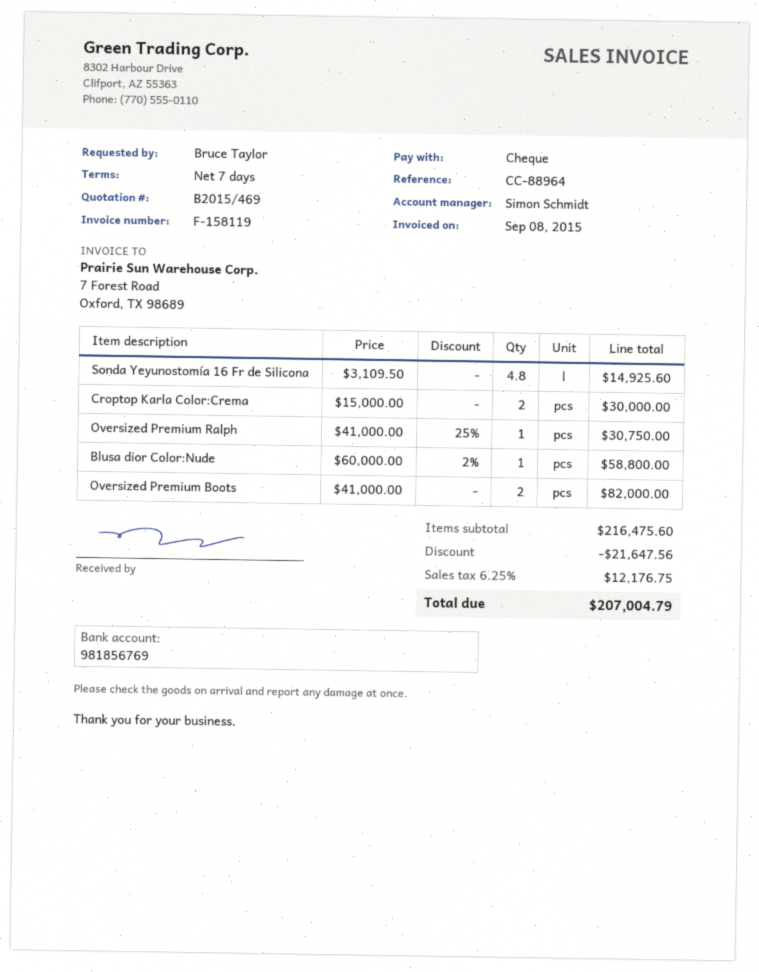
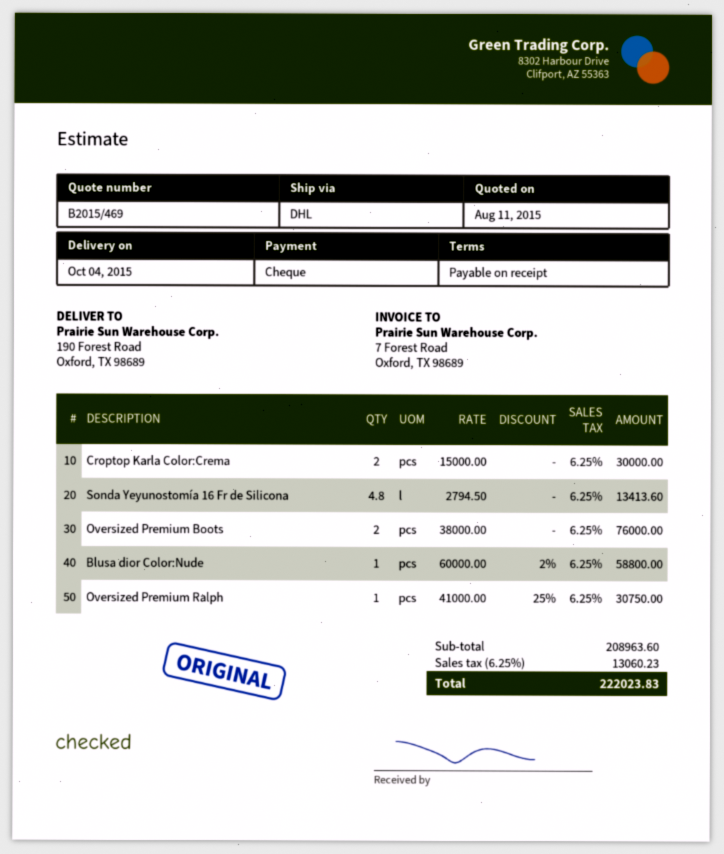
payment terms: 7 days -> on receipt
Sonda Yeyunostomía 16 Fr de Silicona: 4.8 x 3109.50 = 14925.60 -> 4.8 x 2794.50 = 13413.60
Oversized Premium Boots: 2 x 41000.00 = 82000.00 -> 2 x 38000.00 = 76000.00
subtotal: 216475.60 -> 208963.60
discount: 21647.56 -> none
tax: 6.25% = 12176.75 -> 6.25% = 13060.23
total: 207004.79 -> 222023.83

